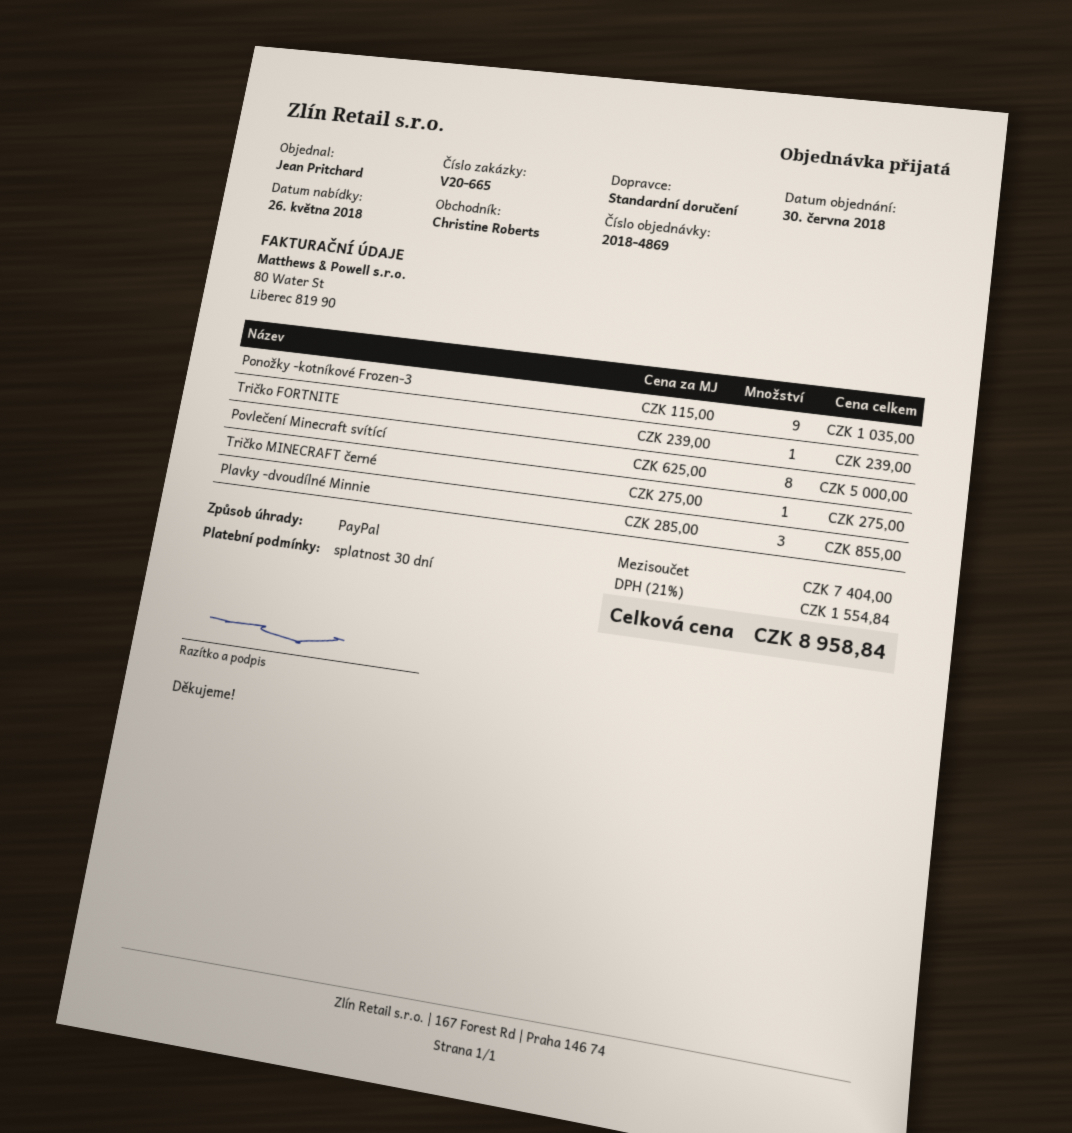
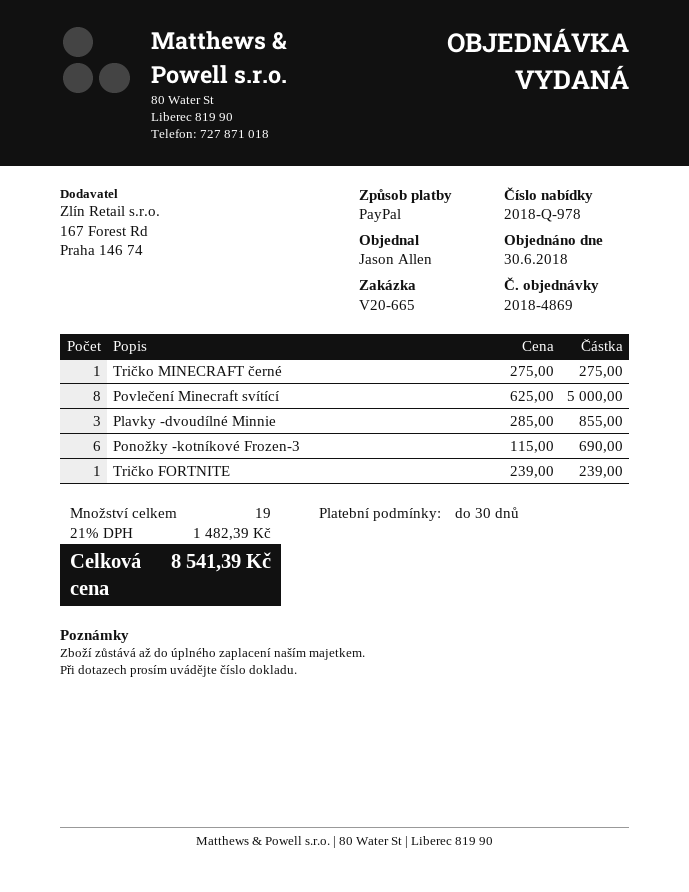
ordered by: Jean Pritchard -> Jason Allen
Ponožky -kotníkové Frozen-3: 9 x 115.00 = 1035.00 -> 6 x 115.00 = 690.00
tax: 21% = 1554.84 -> 21% = 1482.39
total: 8958.84 -> 8541.39

